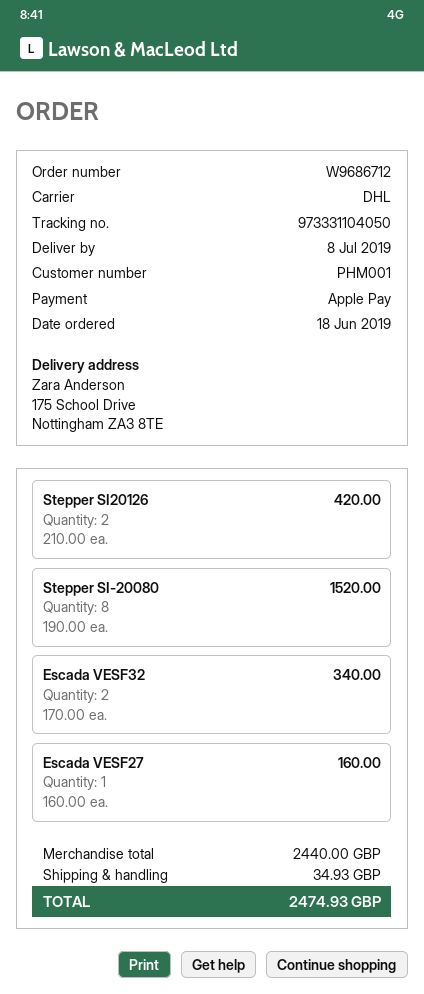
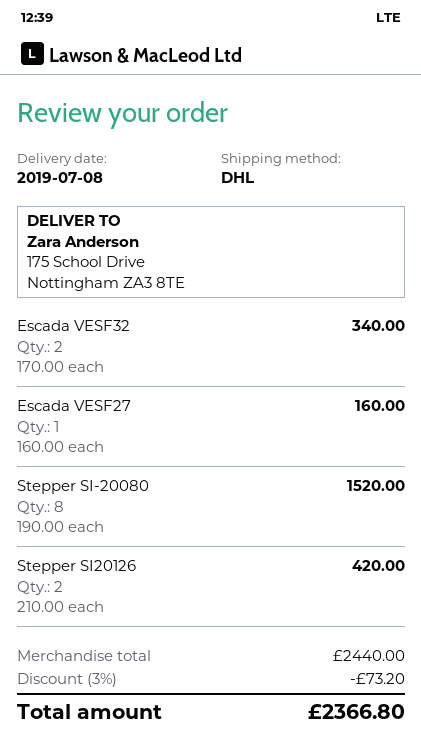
discount: none -> 3% = 73.20
shipping: 34.93 -> none
total: 2474.93 -> 2366.80

